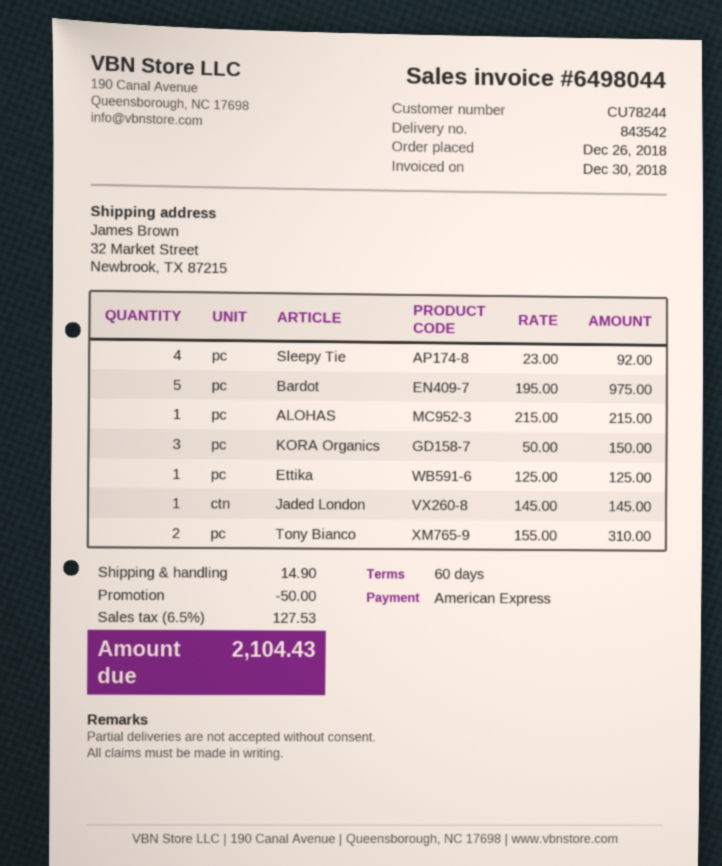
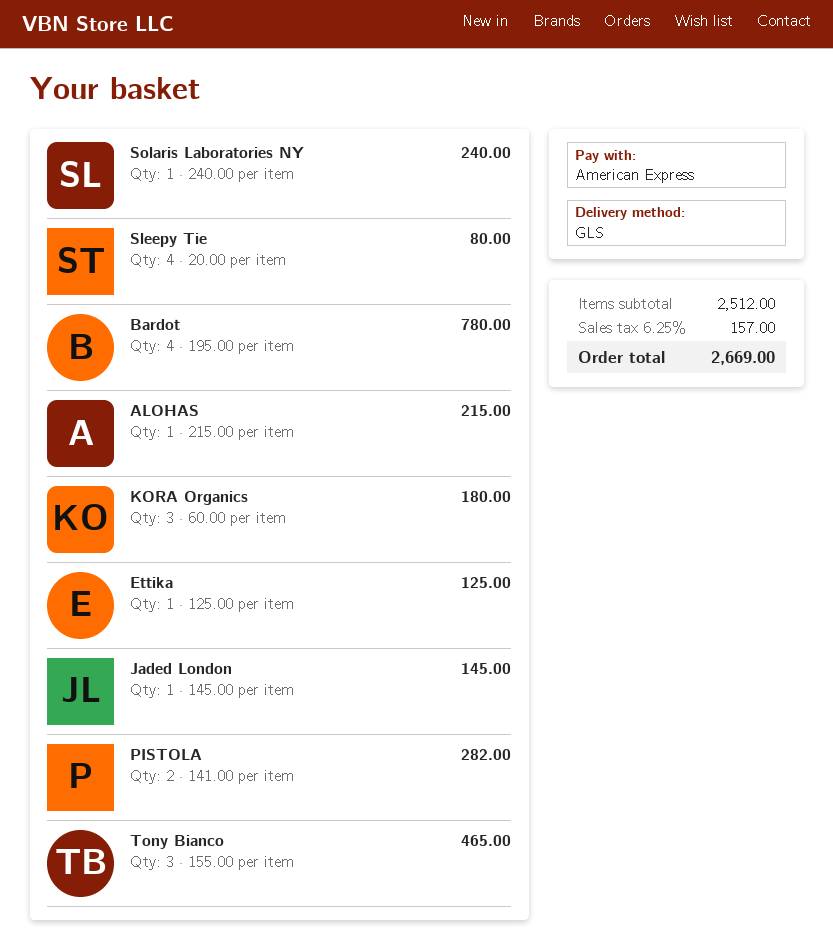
Sleepy Tie: 4 x 23.00 = 92.00 -> 4 x 20.00 = 80.00
Bardot: 5 x 195.00 = 975.00 -> 4 x 195.00 = 780.00
KORA Organics: 3 x 50.00 = 150.00 -> 3 x 60.00 = 180.00
Tony Bianco: 2 x 155.00 = 310.00 -> 3 x 155.00 = 465.00
Solaris Laboratories NY: none -> 1 x 240.00 = 240.00
PISTOLA: none -> 2 x 141.00 = 282.00
discount: 50.00 -> none
shipping: 14.90 -> none
tax: 6.5% = 127.53 -> 6.25% = 157.00
total: 2104.43 -> 2669.00

